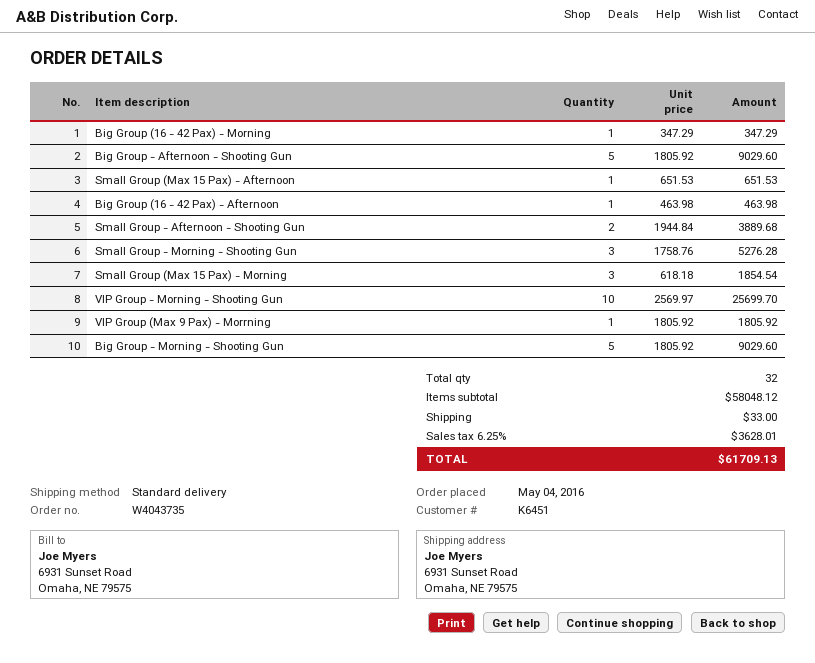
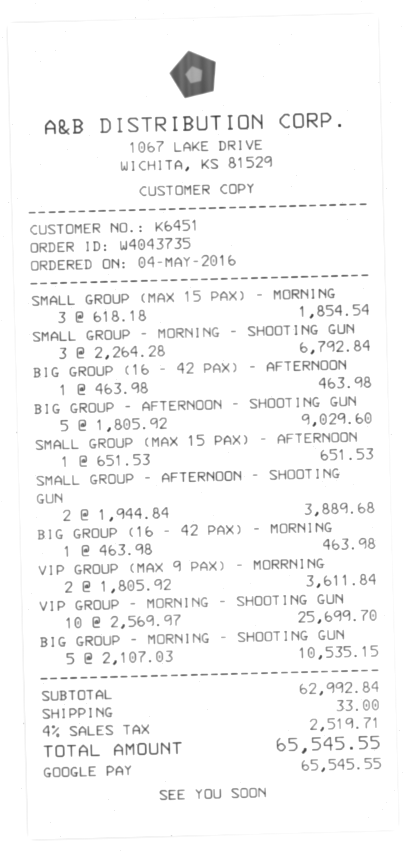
Big Group (16 - 42 Pax) - Morning: 1 x 347.29 = 347.29 -> 1 x 463.98 = 463.98
Small Group - Morning - Shooting Gun: 3 x 1758.76 = 5276.28 -> 3 x 2264.28 = 6792.84
VIP Group (Max 9 Pax) - Morrning: 1 x 1805.92 = 1805.92 -> 2 x 1805.92 = 3611.84
Big Group - Morning - Shooting Gun: 5 x 1805.92 = 9029.60 -> 5 x 2107.03 = 10535.15
subtotal: 58048.12 -> 62992.84
tax: 6.25% = 3628.01 -> 4% = 2519.71
total: 61709.13 -> 65545.55

